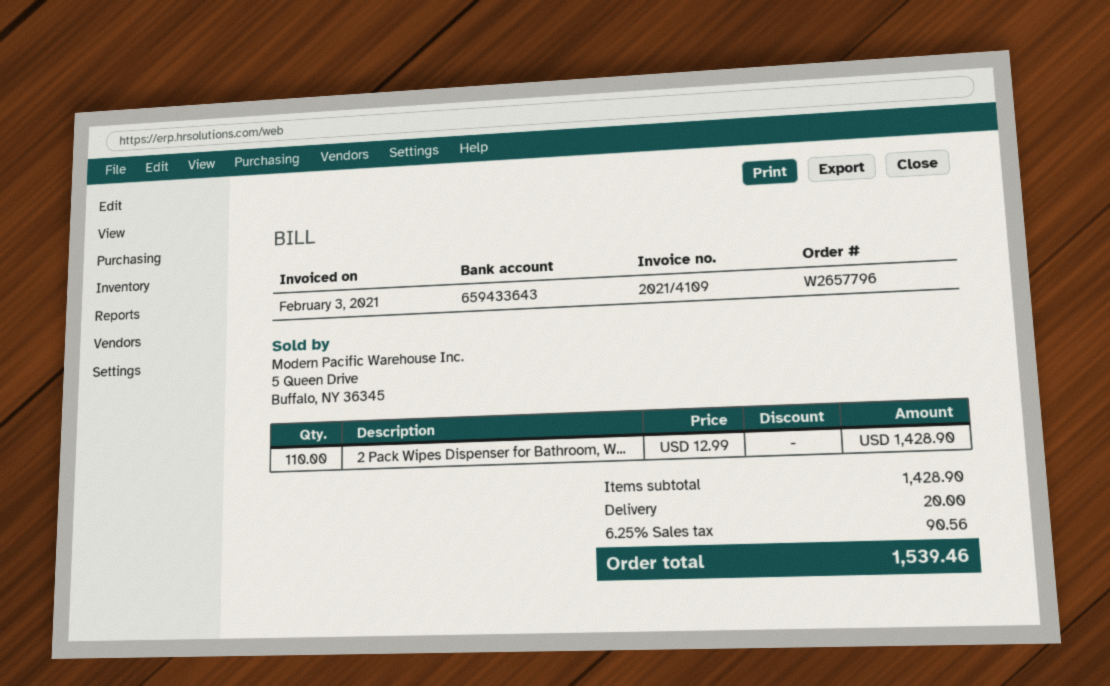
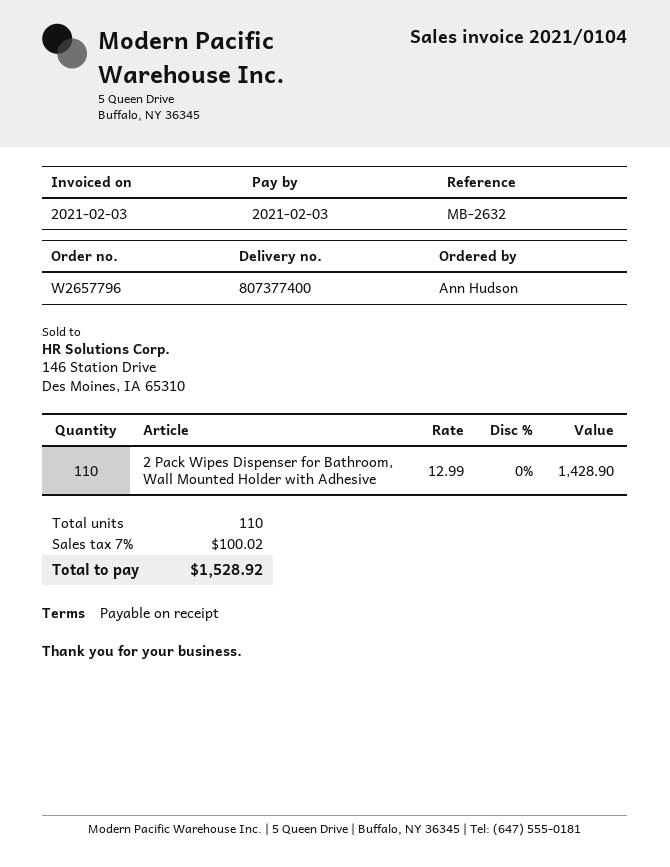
invoice number: 2021/4109 -> 2021/0104
shipping: 20.00 -> none
tax: 6.25% = 90.56 -> 7% = 100.02
total: 1539.46 -> 1528.92

